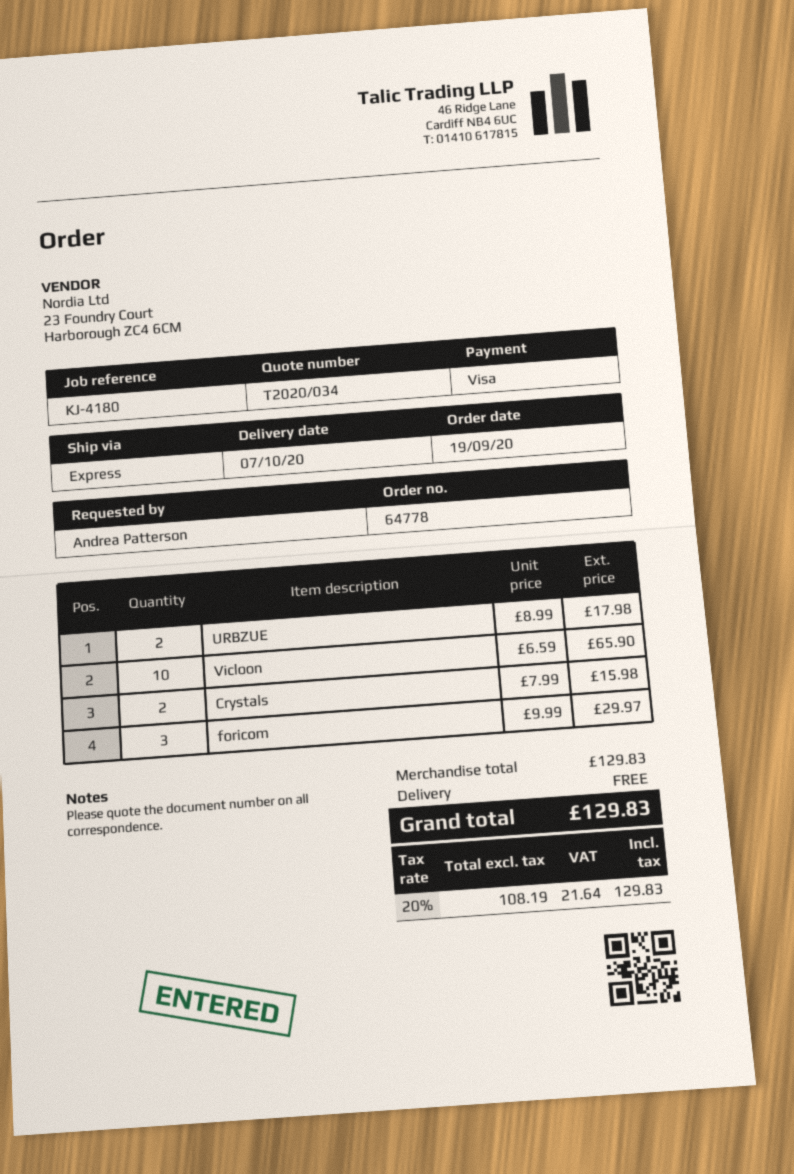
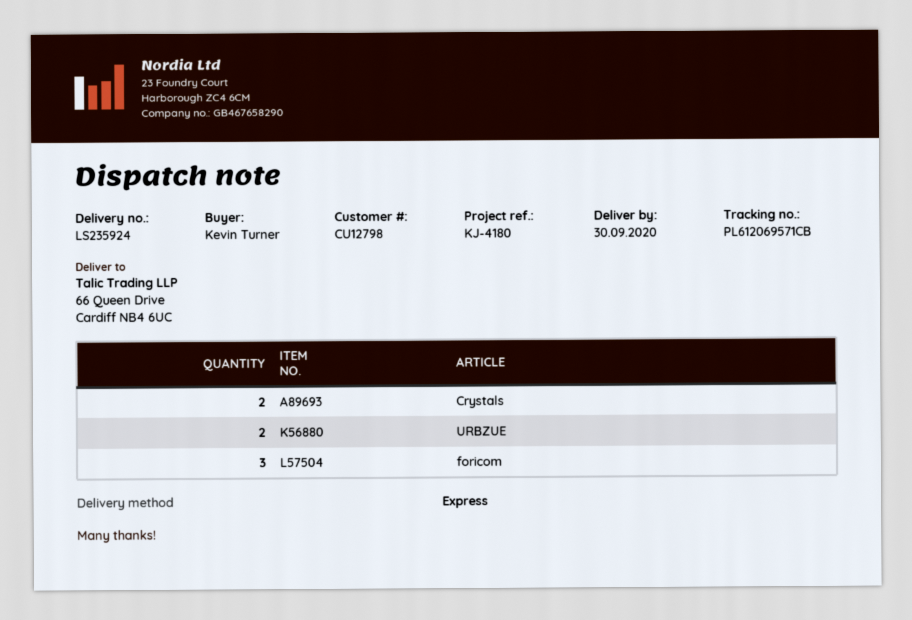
delivery date: 2020-10-07 -> 2020-09-30
ordered by: Andrea Patterson -> Kevin Turner
Vicloon: 10 -> none

